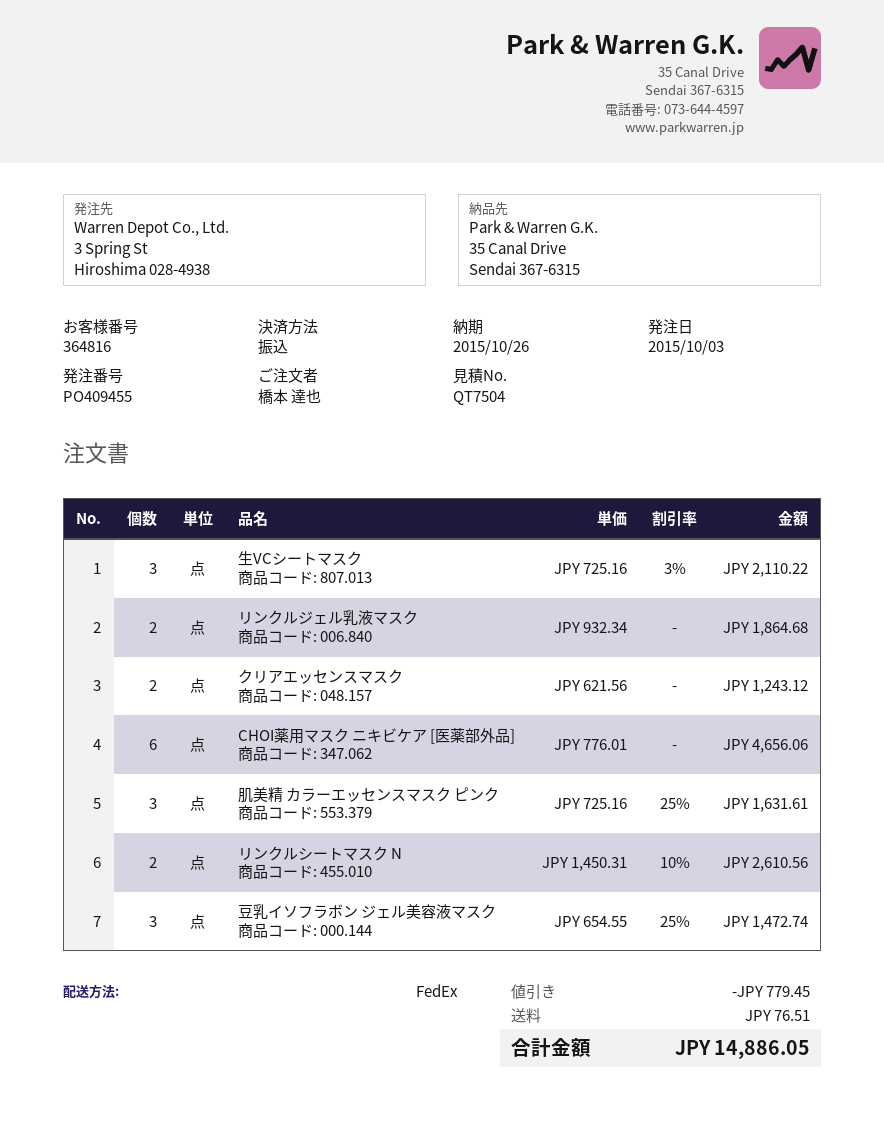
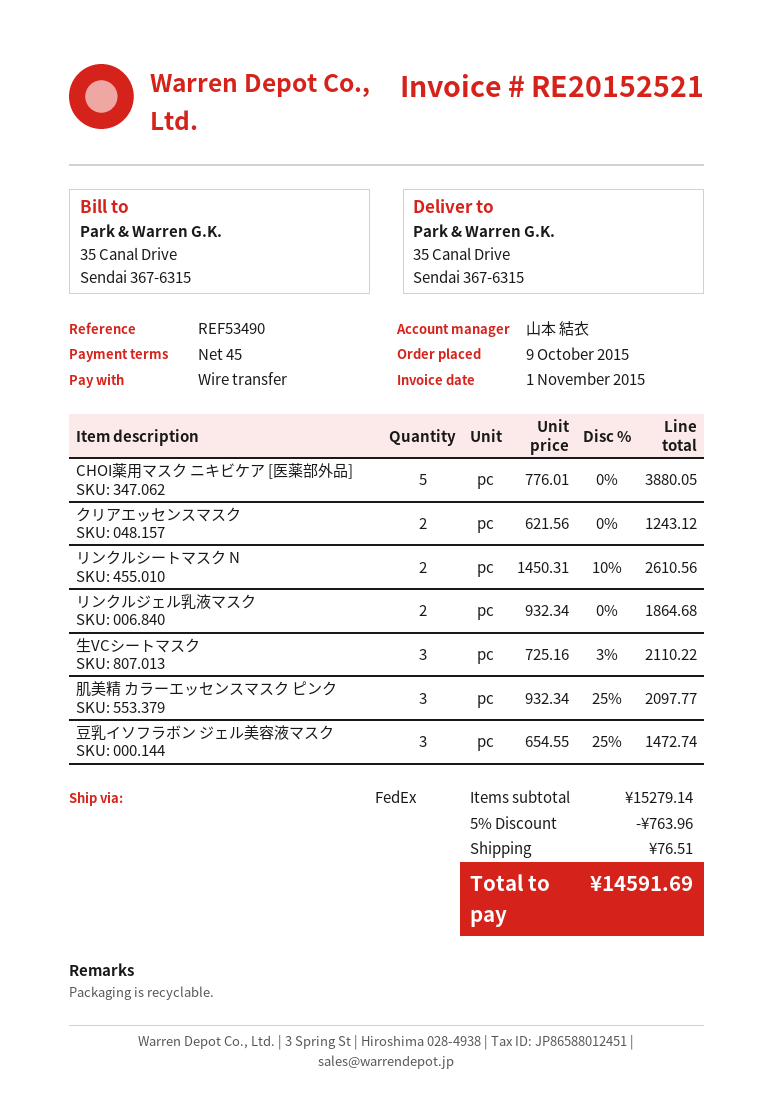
order date: 2015-10-03 -> 2015-10-09
CHOI薬用マスク ニキビケア [医薬部外品]: 6 x 776.01 = 4656.06 -> 5 x 776.01 = 3880.05
肌美精 カラーエッセンスマスク ピンク: 3 x 725.16 - 25% = 1631.61 -> 3 x 932.34 - 25% = 2097.77
discount: 779.45 -> 763.96
total: 14886.05 -> 14591.69

